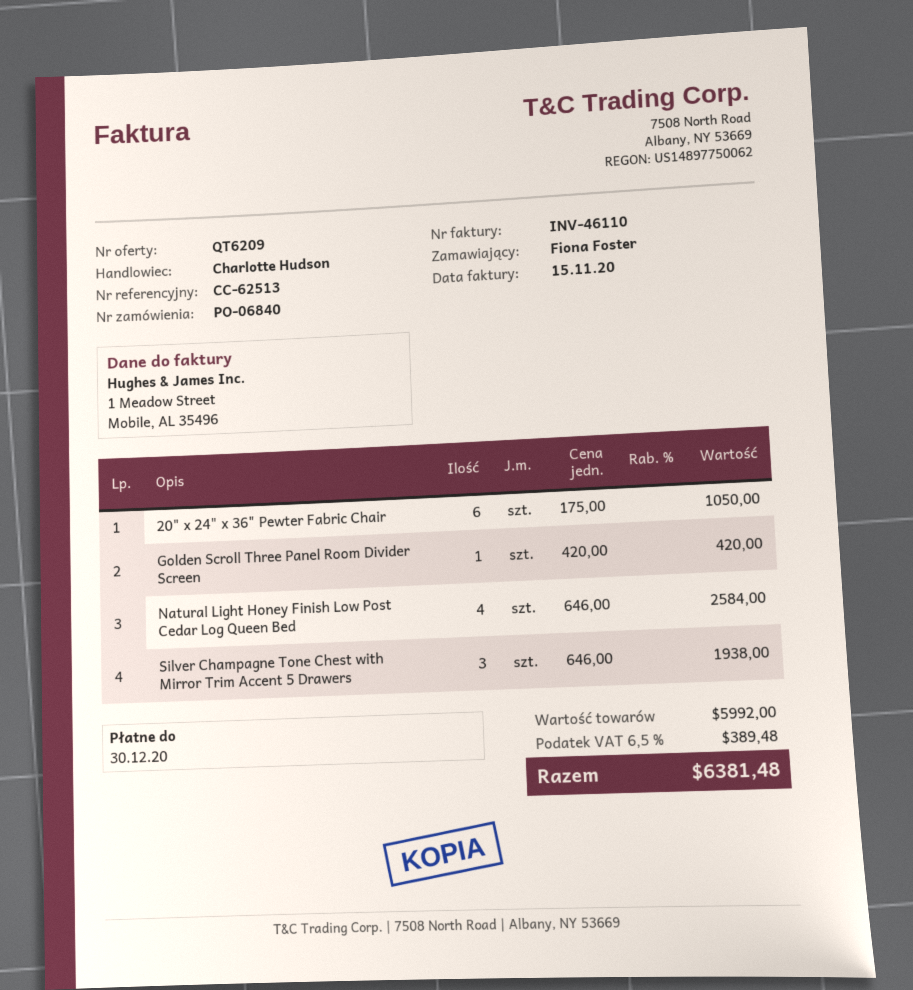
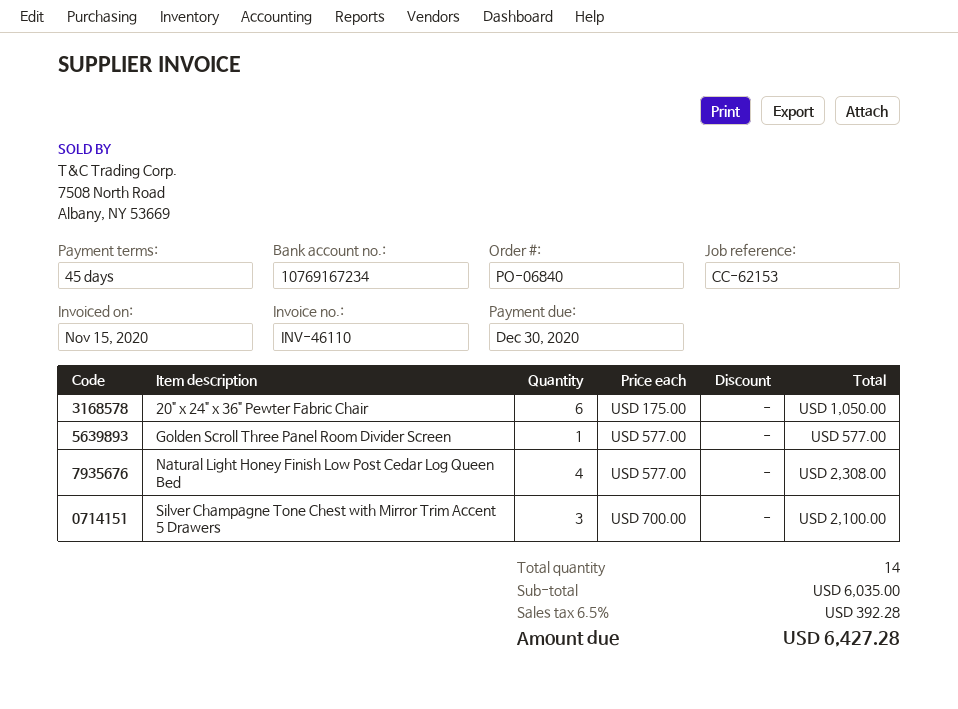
reference: CC-62513 -> CC-62153
Golden Scroll Three Panel Room Divider Screen: 1 x 420.00 = 420.00 -> 1 x 577.00 = 577.00
Natural Light Honey Finish Low Post Cedar Log Queen Bed: 4 x 646.00 = 2584.00 -> 4 x 577.00 = 2308.00
Silver Champagne Tone Chest with Mirror Trim Accent 5 Drawers: 3 x 646.00 = 1938.00 -> 3 x 700.00 = 2100.00
subtotal: 5992.00 -> 6035.00
tax: 6.5% = 389.48 -> 6.5% = 392.28
total: 6381.48 -> 6427.28

